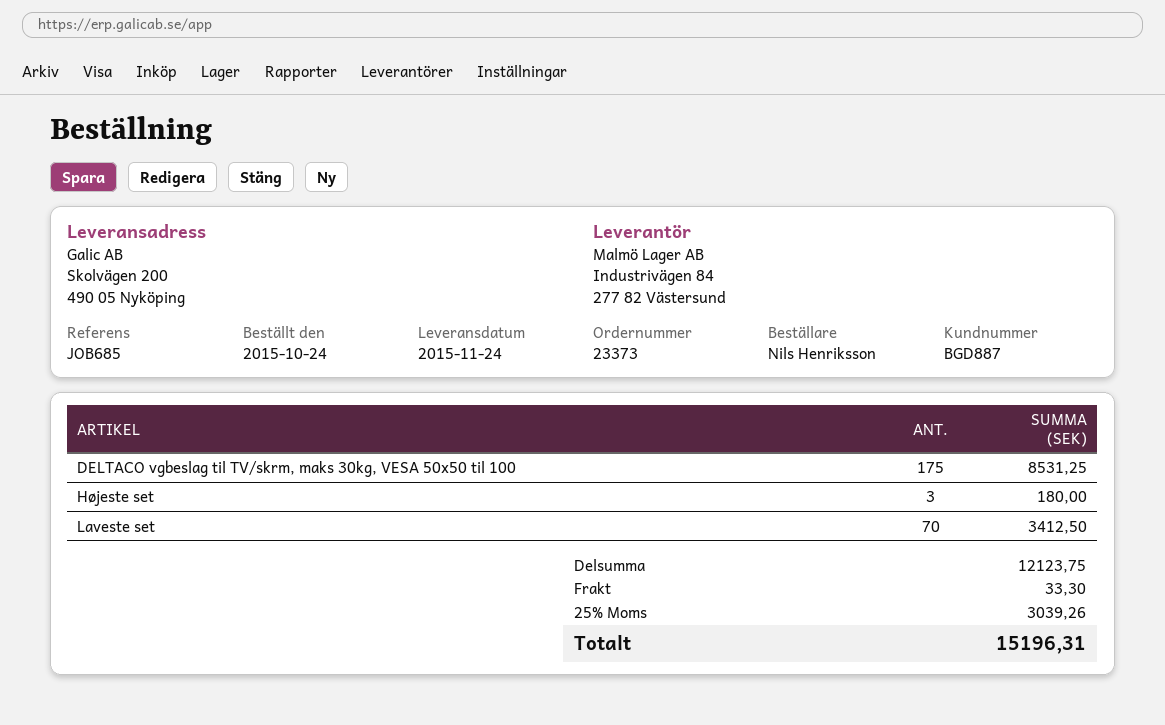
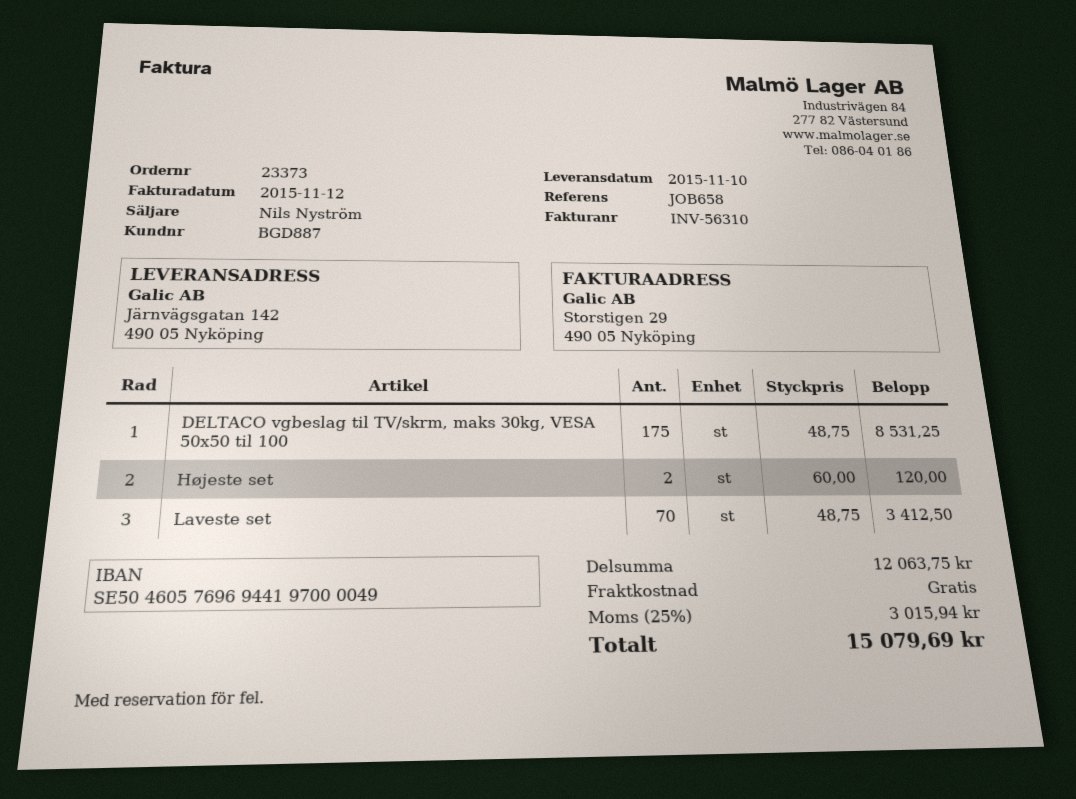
delivery date: 2015-11-24 -> 2015-11-10
reference: JOB685 -> JOB658
ship to: Skolvägen 200, 490 05 Nyköping -> Järnvägsgatan 142, 490 05 Nyköping
Højeste set: 3 for 180.00 -> 2 for 120.00
subtotal: 12123.75 -> 12063.75
shipping: 33.30 -> 0.00
tax: 25% = 3039.26 -> 25% = 3015.94
total: 15196.31 -> 15079.69

